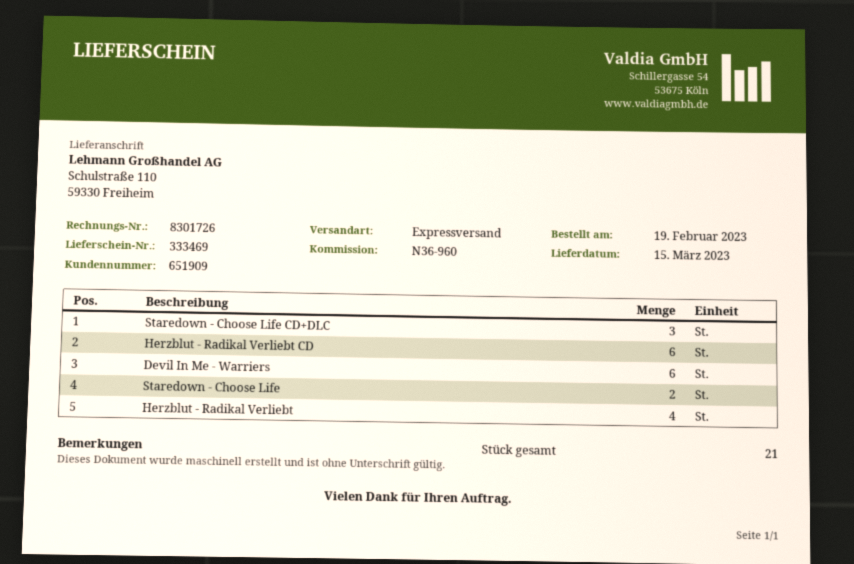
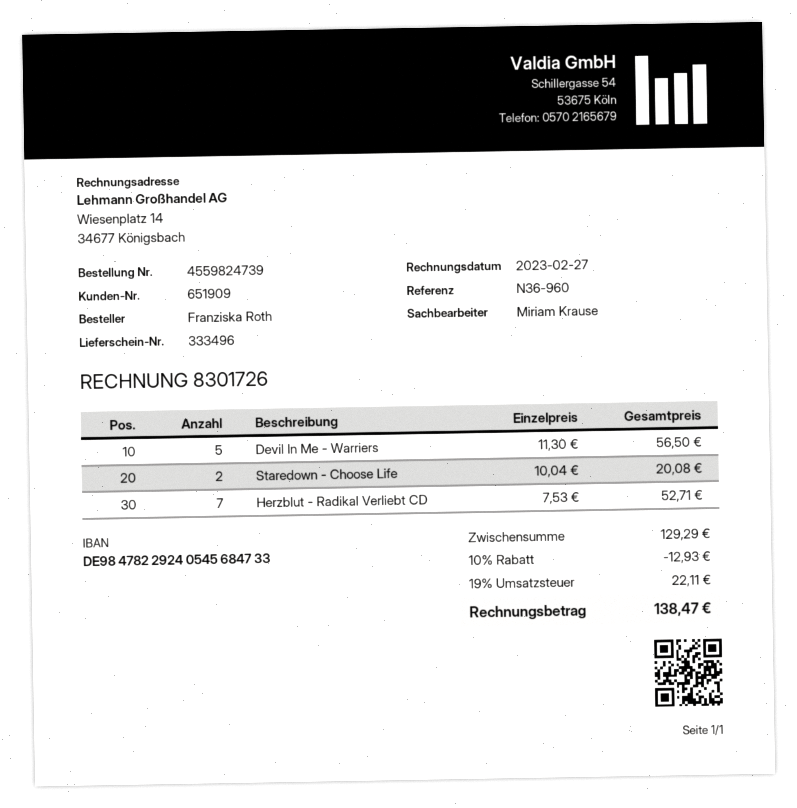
delivery note number: 333469 -> 333496
Staredown - Choose Life CD+DLC: 3 -> none
Herzblut - Radikal Verliebt CD: 6 -> 7
Devil In Me - Warriers: 6 -> 5
Herzblut - Radikal Verliebt: 4 -> none

